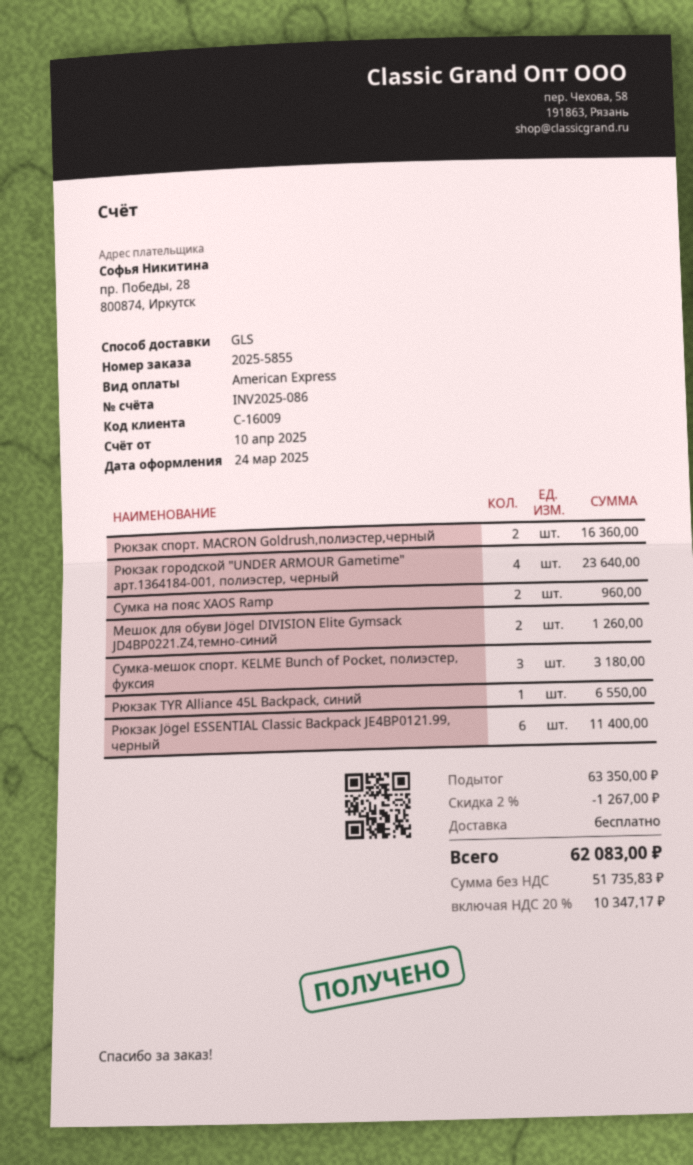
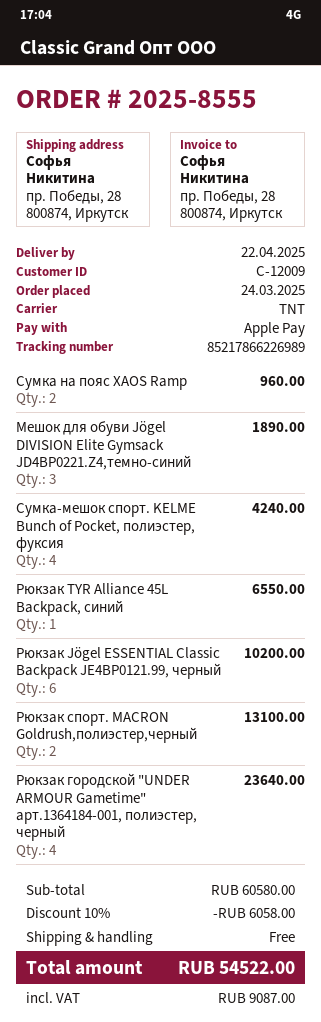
order number: 2025-5855 -> 2025-8555
customer number: C-16009 -> C-12009
payment method: American Express -> Apple Pay
shipping method: GLS -> TNT
Рюкзак спорт. MACRON Goldrush,полиэстер,черный: 2 for 16360.00 -> 2 for 13100.00
Мешок для обуви Jögel DIVISION Elite Gymsack JD4BP0221.Z4,темно-синий: 2 for 1260.00 -> 3 for 1890.00
Сумка-мешок спорт. KELME Bunch of Pocket, полиэстер, фуксия: 3 for 3180.00 -> 4 for 4240.00
Рюкзак Jögel ESSENTIAL Classic Backpack JE4BP0121.99, черный: 6 for 11400.00 -> 6 for 10200.00
subtotal: 63350.00 -> 60580.00
discount: 2% = 1267.00 -> 10% = 6058.00
tax: 10347.17 -> 9087.00
total: 62083.00 -> 54522.00

